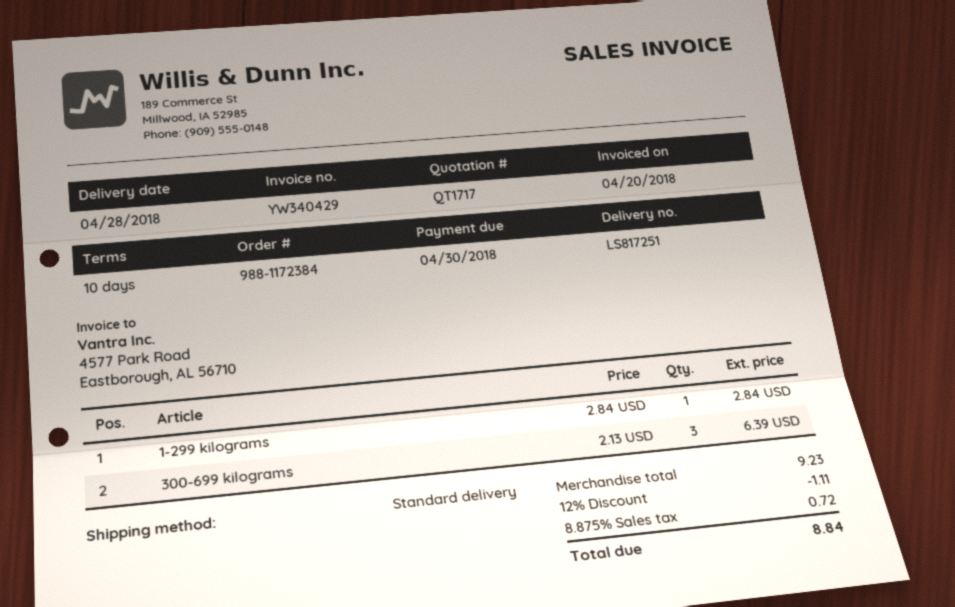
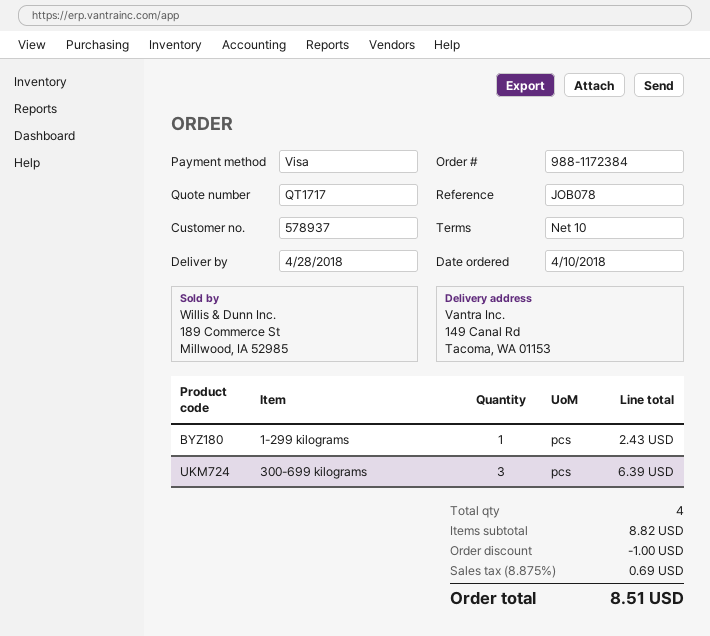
1-299 kilograms: 1 for 2.84 -> 1 for 2.43
subtotal: 9.23 -> 8.82
discount: 1.11 -> 1.00
tax: 8.875% = 0.72 -> 8.875% = 0.69
total: 8.84 -> 8.51

